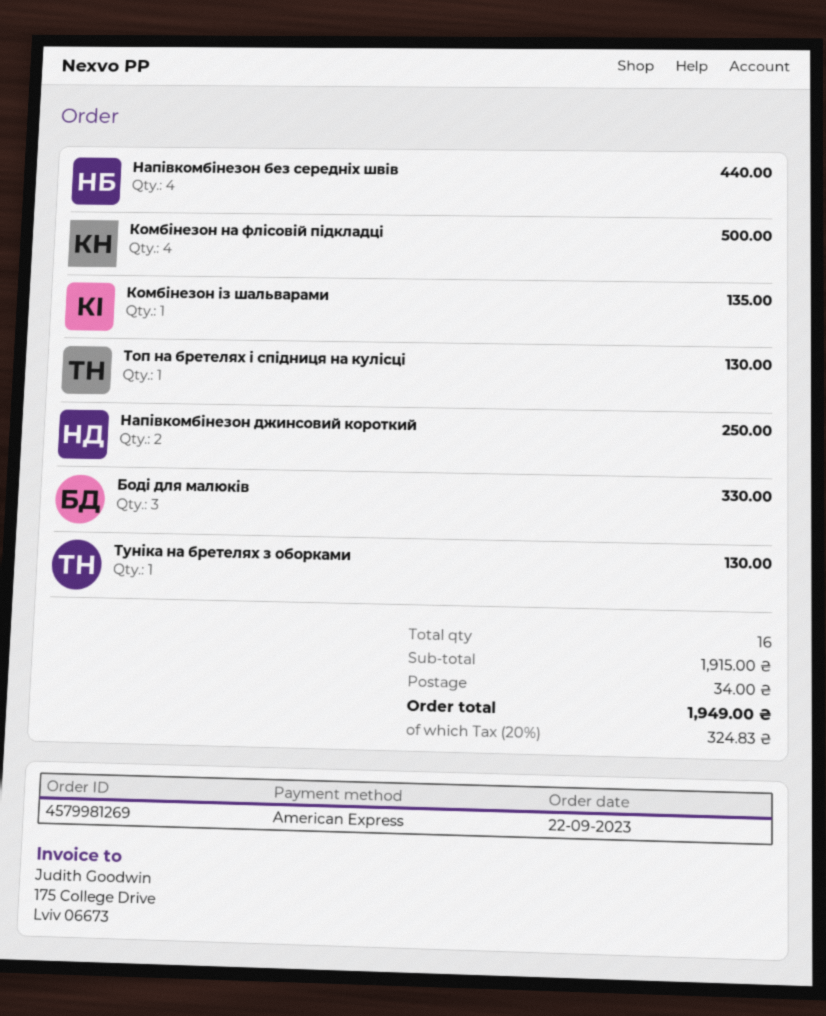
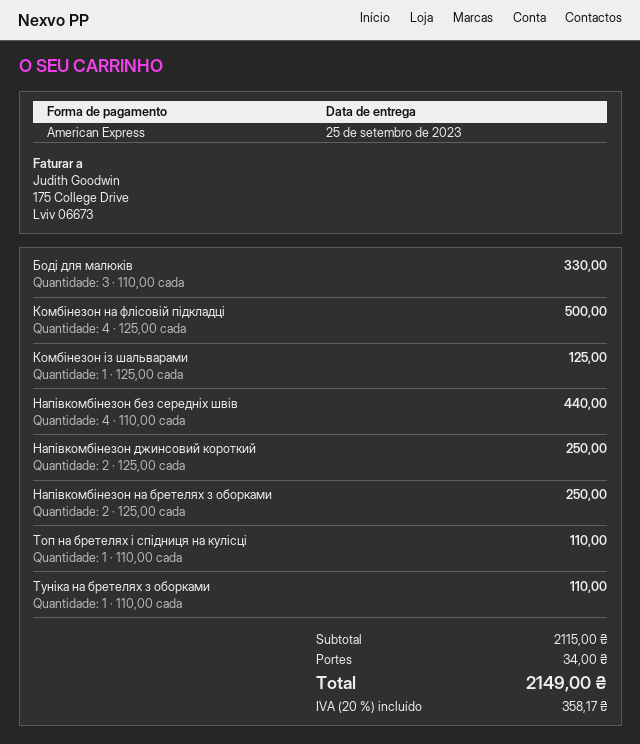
Комбінезон із шальварами: 1 for 135.00 -> 1 for 125.00
Топ на бретелях і спідниця на кулісці: 1 for 130.00 -> 1 for 110.00
Туніка на бретелях з оборками: 1 for 130.00 -> 1 for 110.00
Напівкомбінезон на бретелях з оборками: none -> 2 for 250.00
subtotal: 1915.00 -> 2115.00
tax: 20% = 324.83 -> 20% = 358.17
total: 1949.00 -> 2149.00

